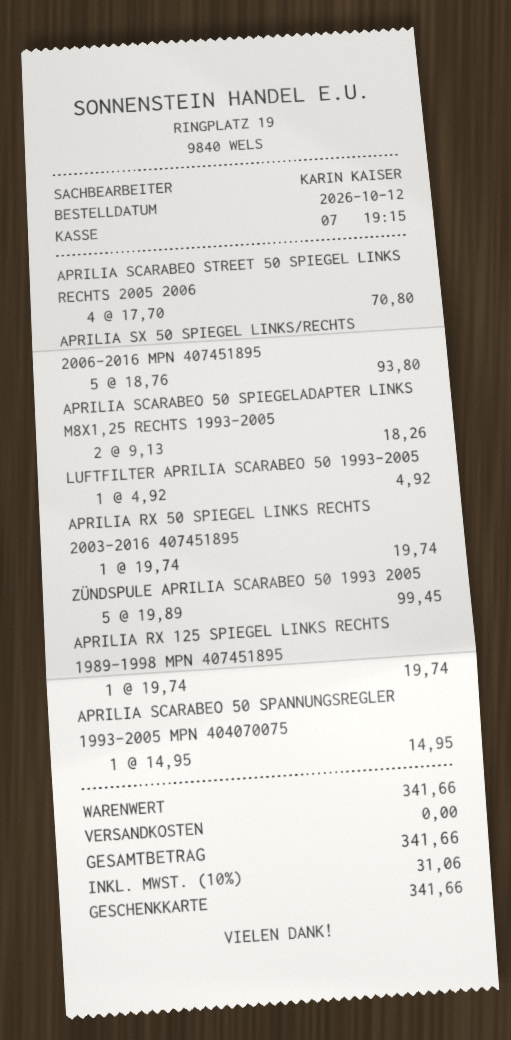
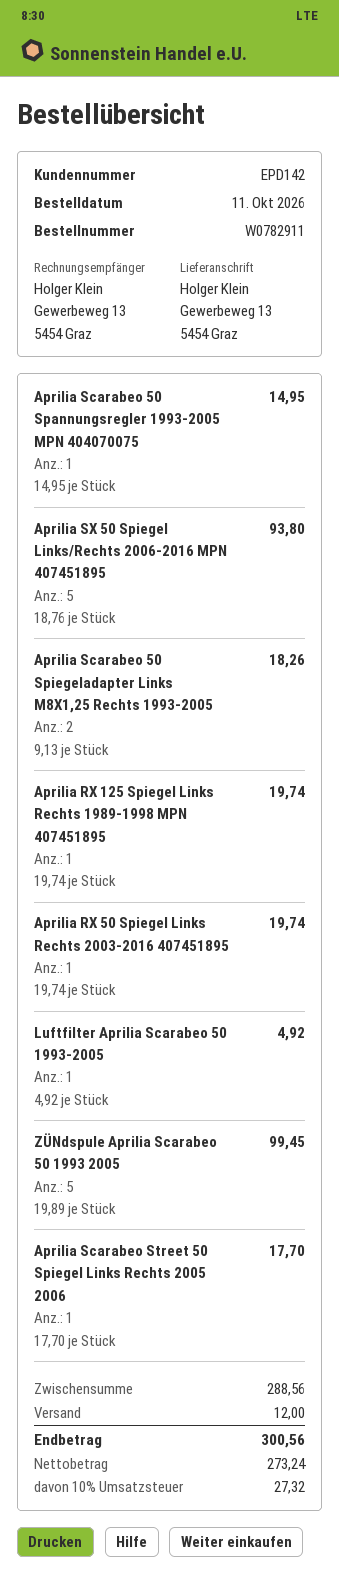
order date: 2026-10-12 -> 2026-10-11
APRILIA SCARABEO STREET 50 SPIEGEL LINKS RECHTS 2005 2006: 4 x 17.70 = 70.80 -> 1 x 17.70 = 17.70
subtotal: 341.66 -> 288.56
shipping: 0.00 -> 12.00
tax: 10% = 31.06 -> 10% = 27.32
total: 341.66 -> 300.56

